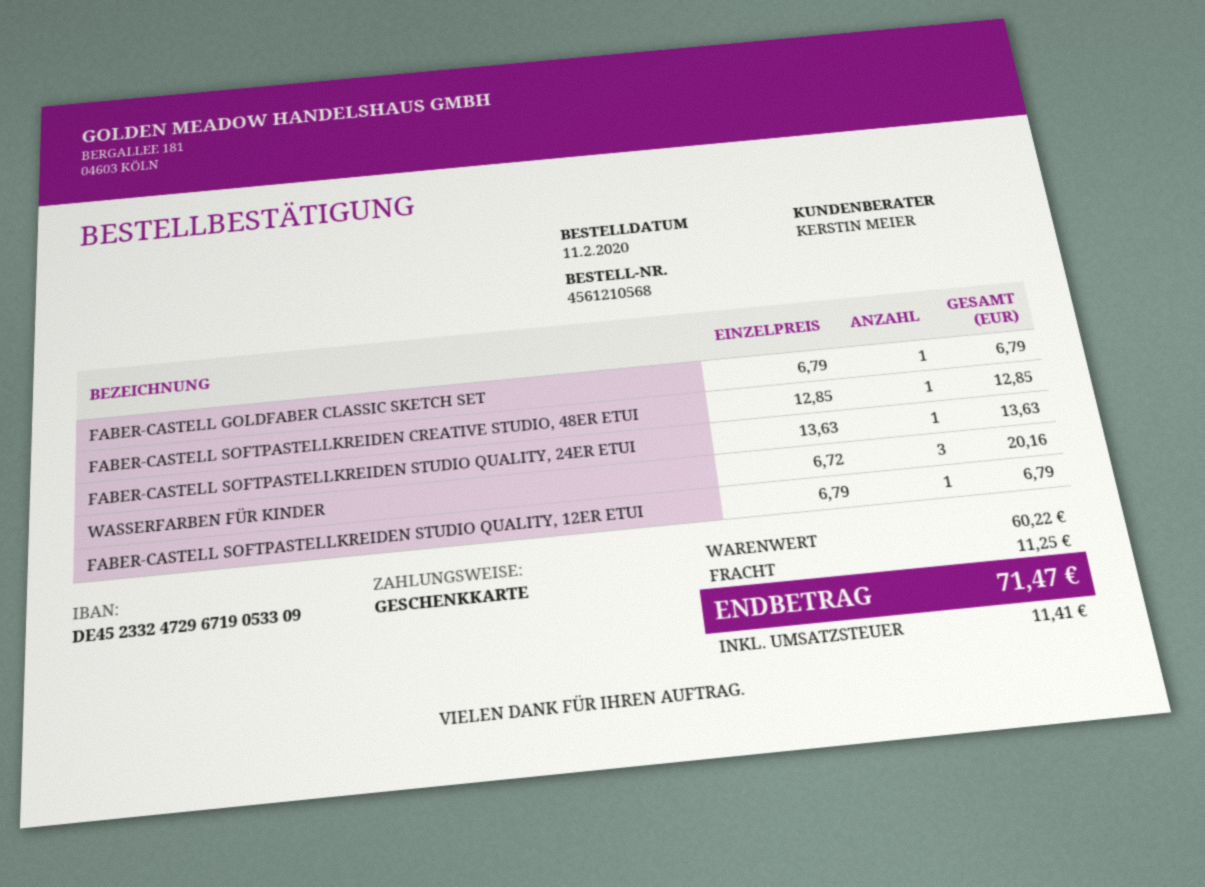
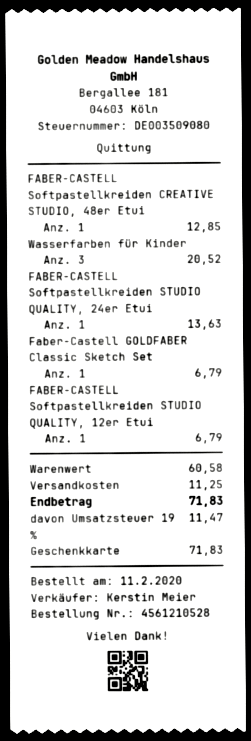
order number: 4561210568 -> 4561210528
WASSERFARBEN FÜR KINDER: 3 for 20.16 -> 3 for 20.52
subtotal: 60.22 -> 60.58
tax: 11.41 -> 11.47
total: 71.47 -> 71.83

